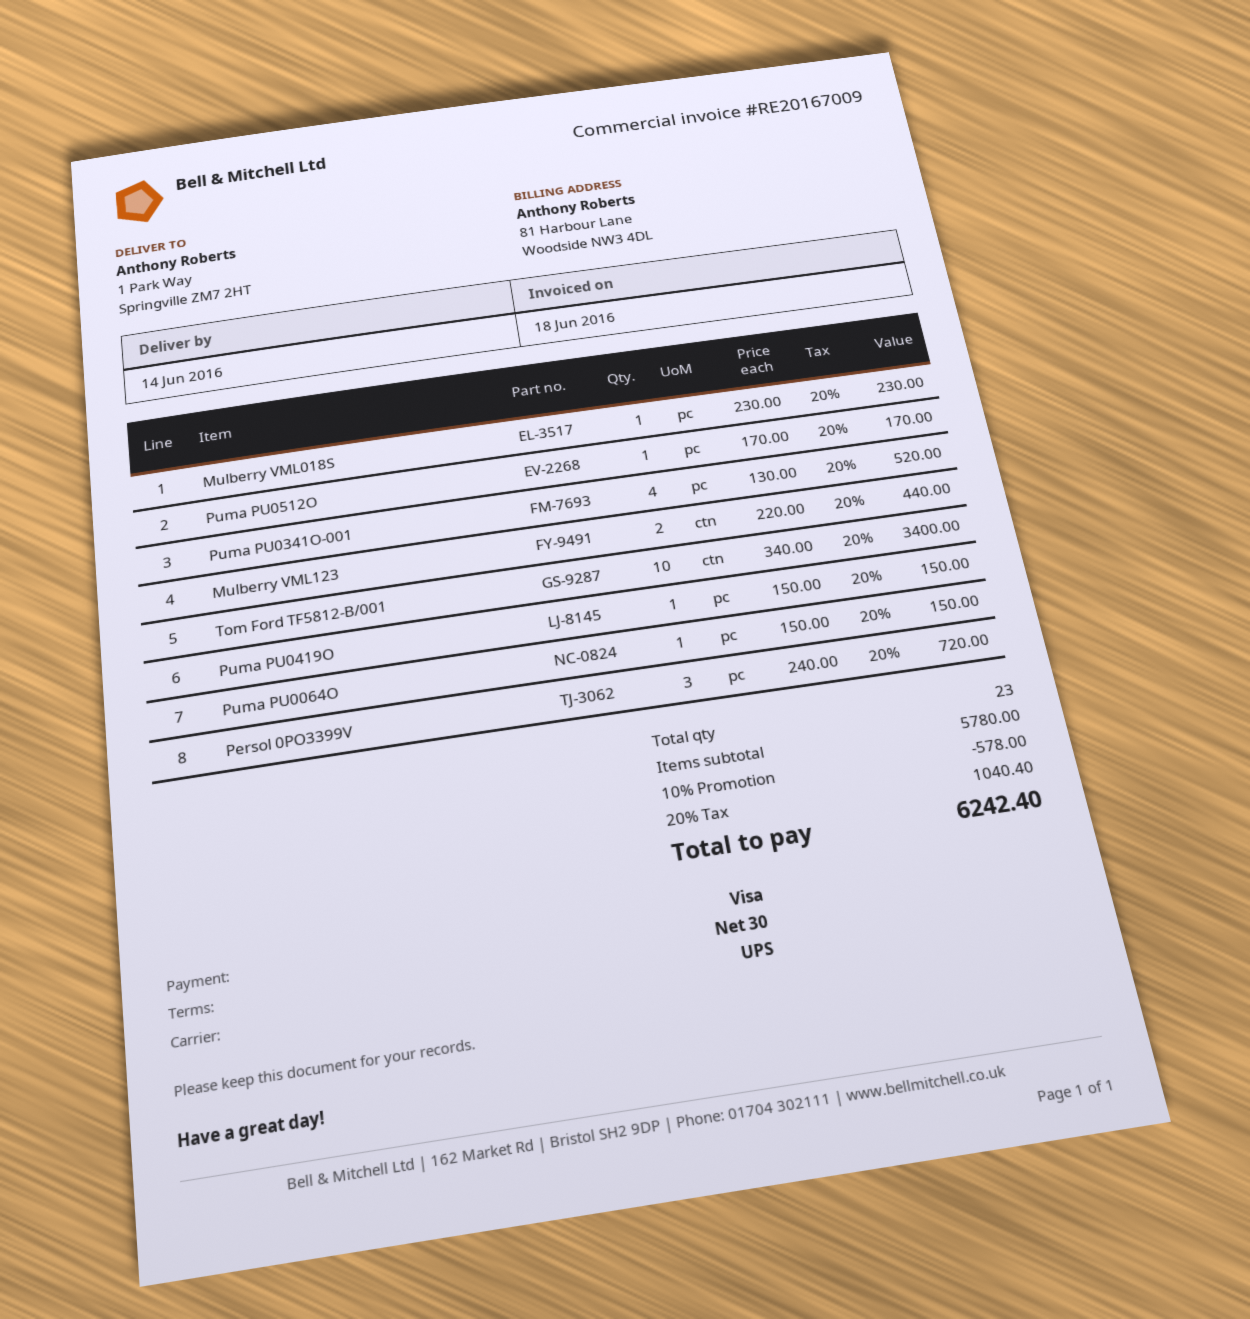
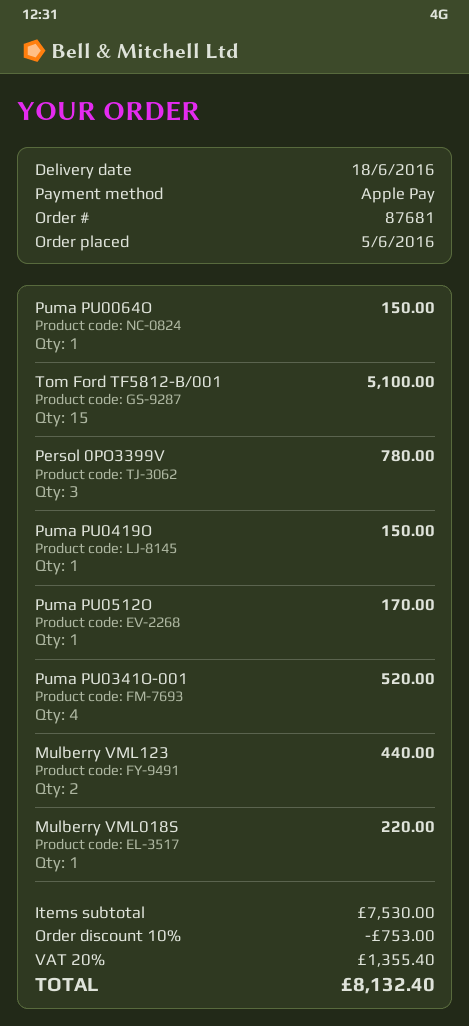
delivery date: 2016-06-14 -> 2016-06-18
payment method: Visa -> Apple Pay
Mulberry VML018S: 1 for 230.00 -> 1 for 220.00
Tom Ford TF5812-B/001: 10 for 3400.00 -> 15 for 5100.00
Persol 0PO3399V: 3 for 720.00 -> 3 for 780.00
subtotal: 5780.00 -> 7530.00
discount: 10% = 578.00 -> 10% = 753.00
tax: 20% = 1040.40 -> 20% = 1355.40
total: 6242.40 -> 8132.40

